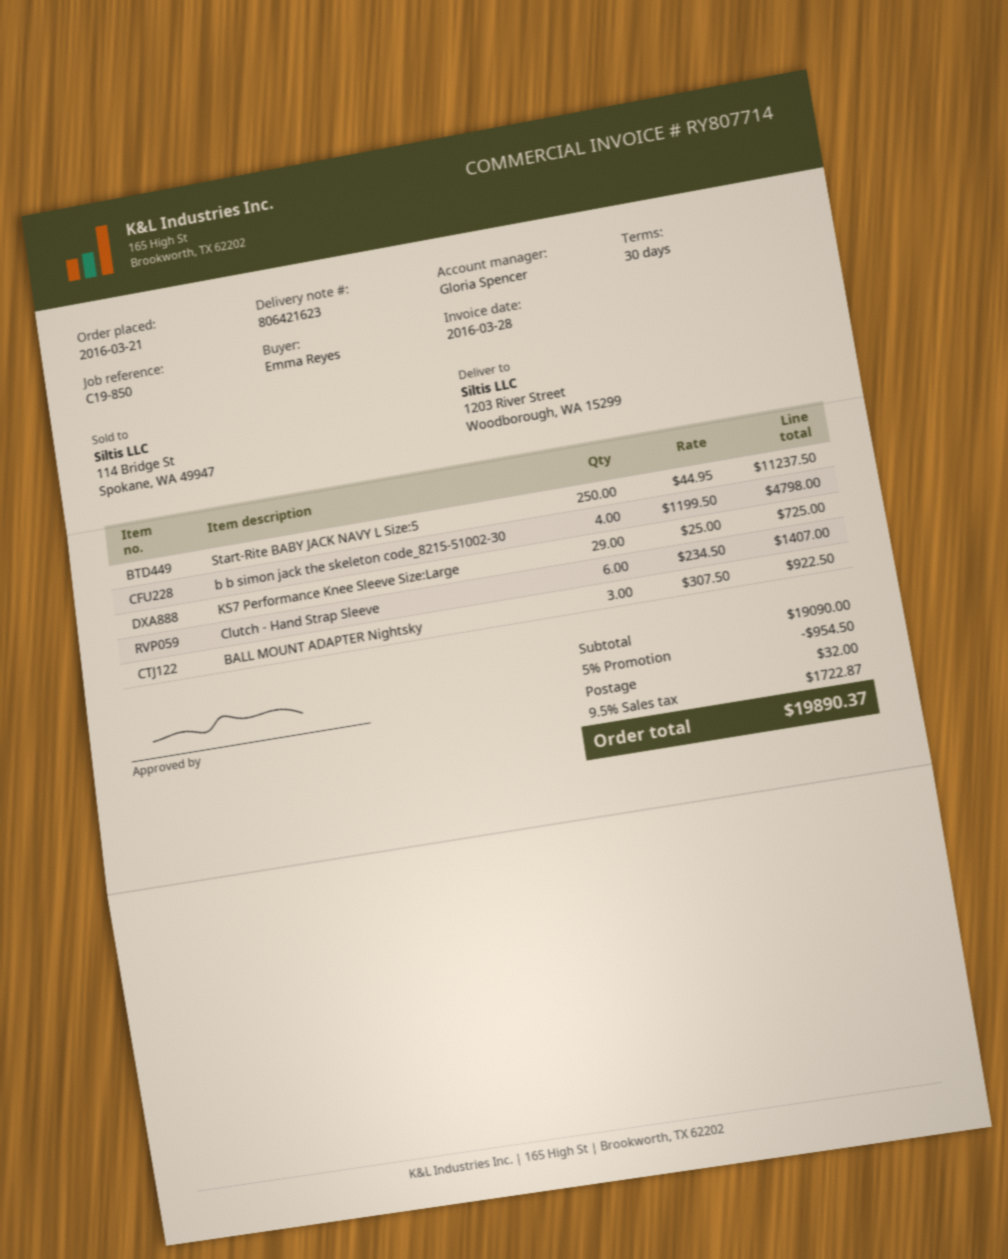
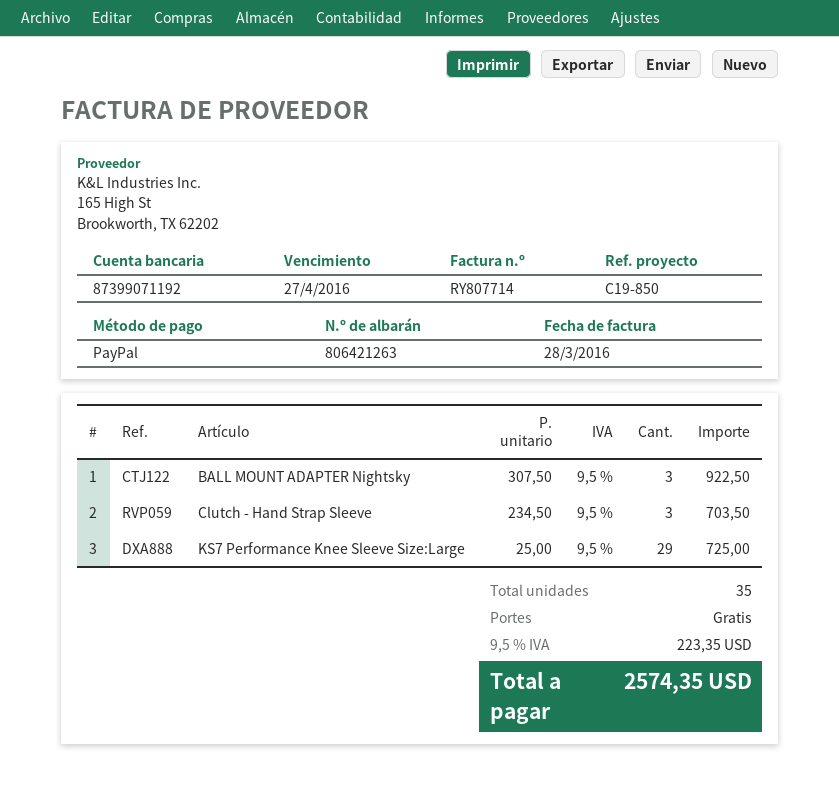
delivery note number: 806421623 -> 806421263
Start-Rite BABY JACK NAVY L Size:5: 250 x 44.95 = 11237.50 -> none
b b simon jack the skeleton code_8215-51002-30: 4 x 1199.50 = 4798.00 -> none
Clutch - Hand Strap Sleeve: 6 x 234.50 = 1407.00 -> 3 x 234.50 = 703.50
discount: 5% = 954.50 -> none
shipping: 32.00 -> 0.00
tax: 9.5% = 1722.87 -> 9.5% = 223.35
total: 19890.37 -> 2574.35

